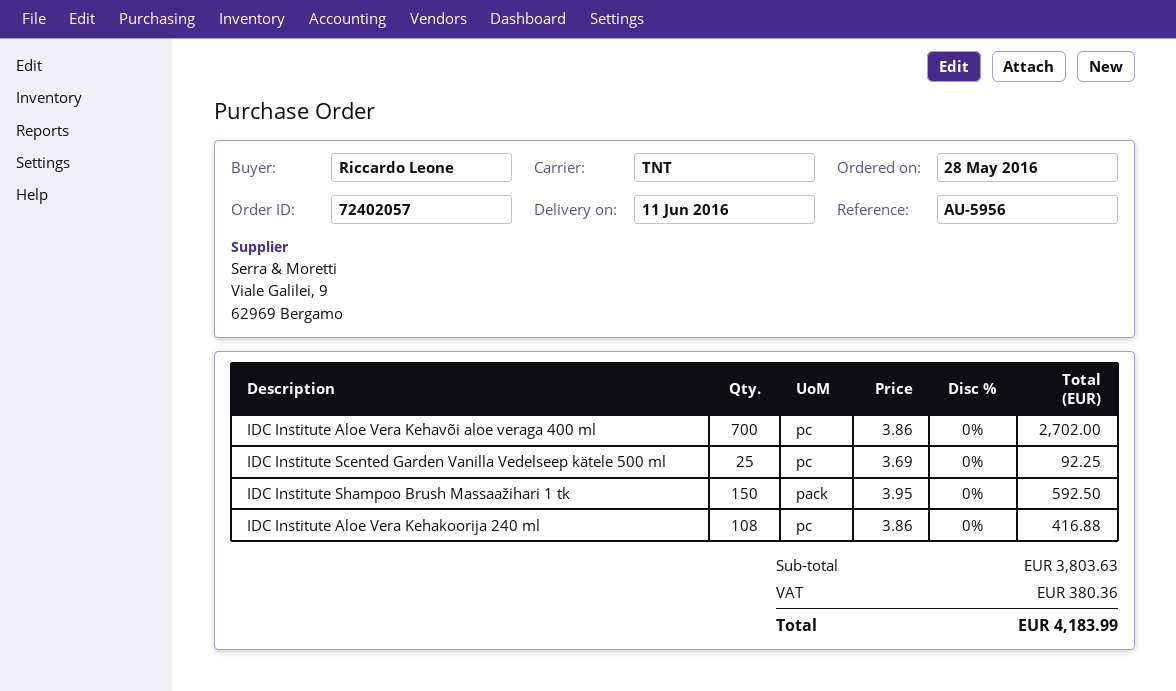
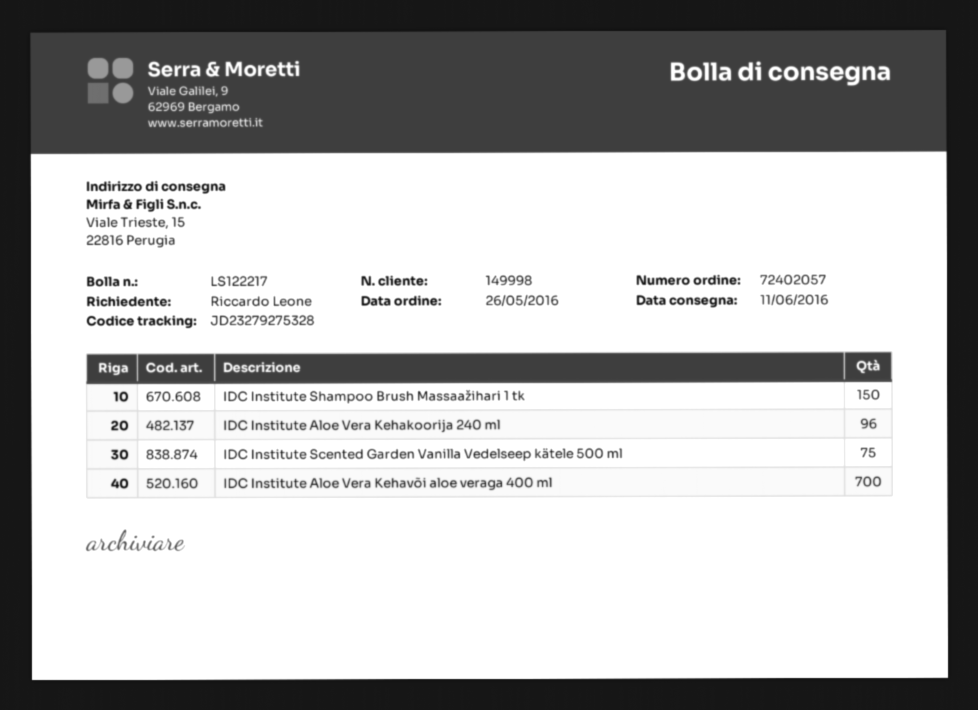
order date: 2016-05-28 -> 2016-05-26
IDC Institute Scented Garden Vanilla Vedelseep kätele 500 ml: 25 -> 75
IDC Institute Aloe Vera Kehakoorija 240 ml: 108 -> 96

